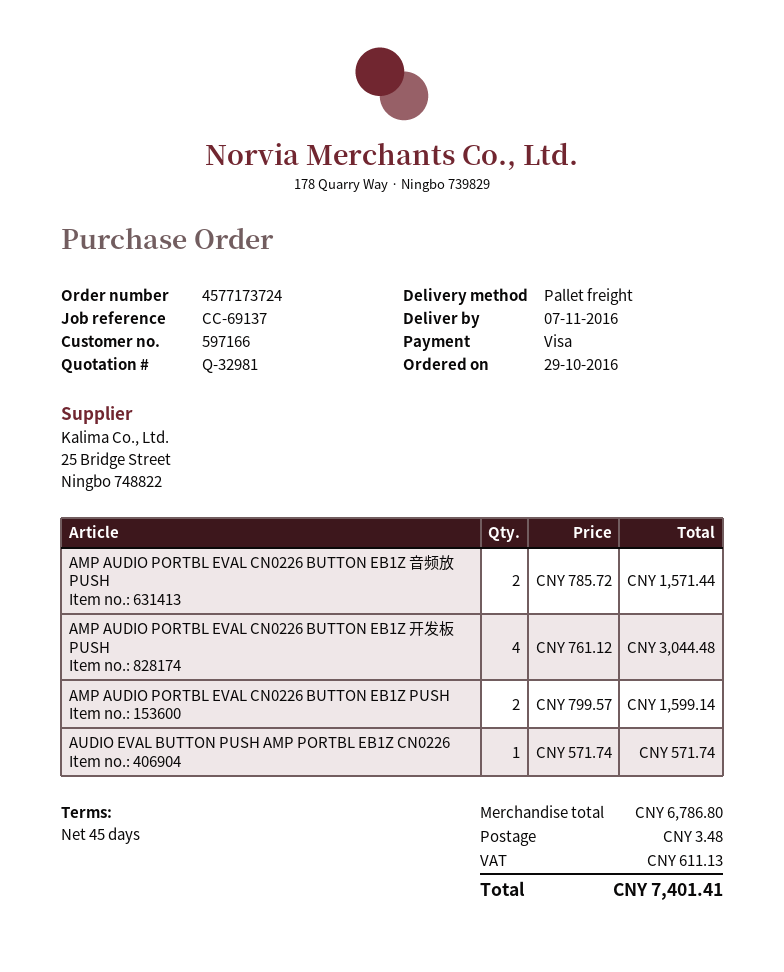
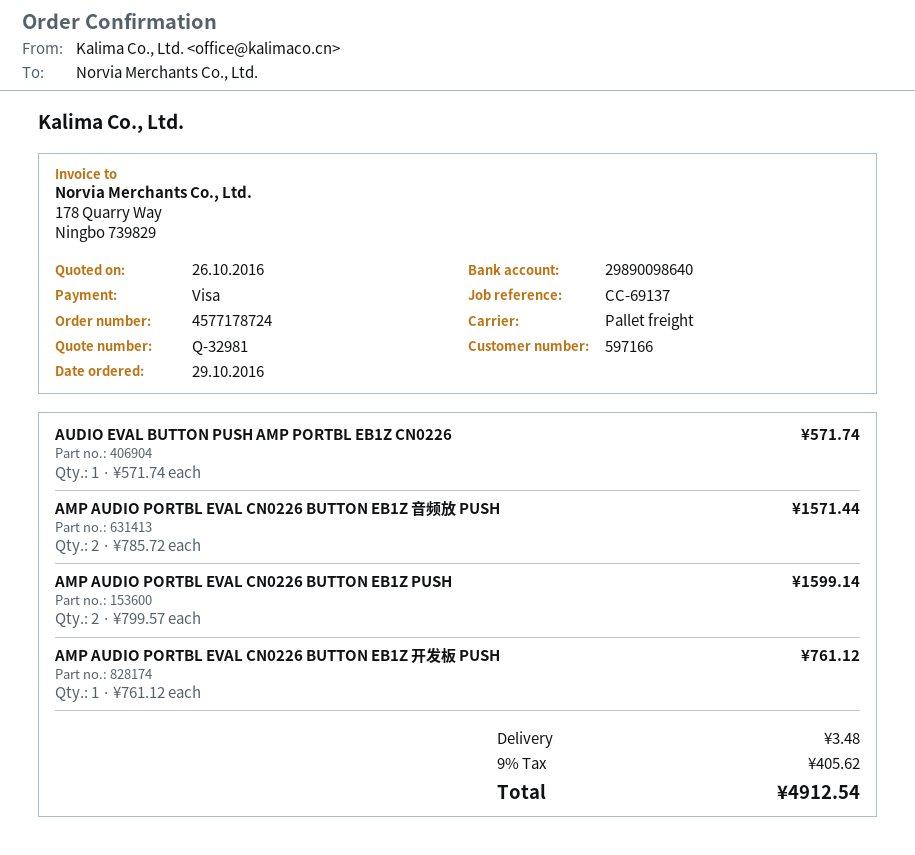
order number: 4577173724 -> 4577178724
AMP AUDIO PORTBL EVAL CN0226 BUTTON EB1Z 开发板 PUSH: 4 x 761.12 = 3044.48 -> 1 x 761.12 = 761.12
tax: 611.13 -> 405.62
total: 7401.41 -> 4912.54

